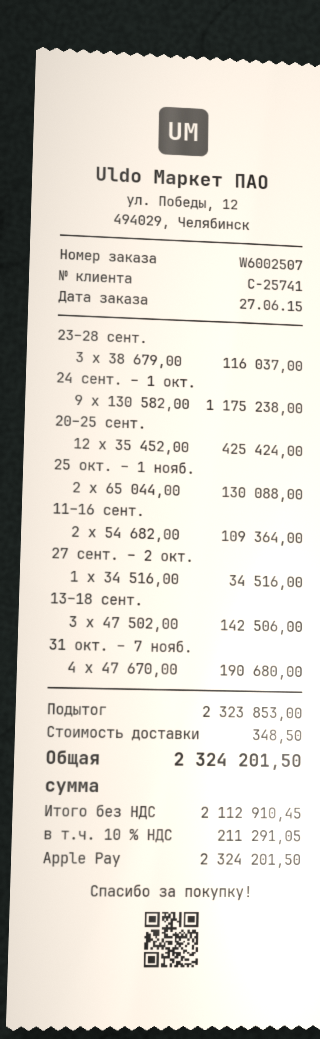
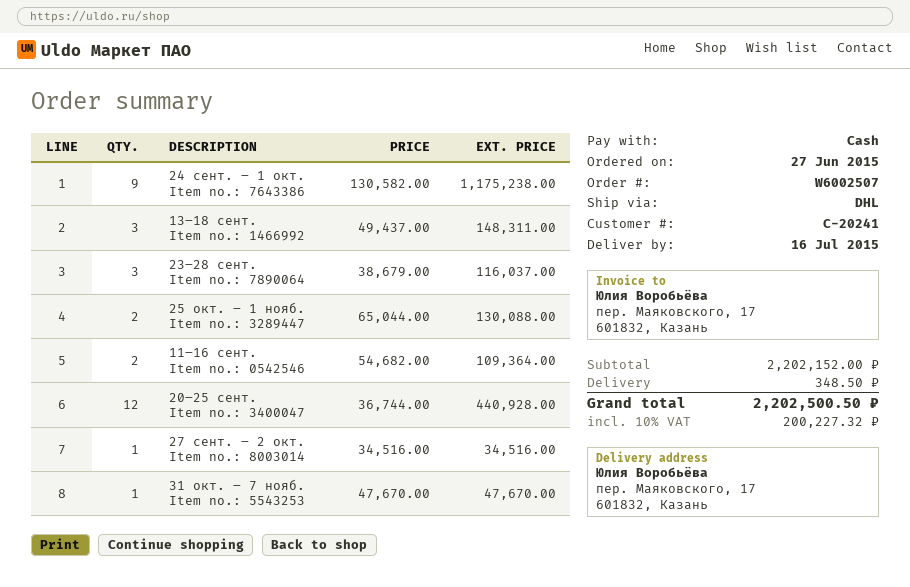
customer number: C-25741 -> C-20241
payment method: Apple Pay -> cash
20–25 сент.: 12 x 35452.00 = 425424.00 -> 12 x 36744.00 = 440928.00
13–18 сент.: 3 x 47502.00 = 142506.00 -> 3 x 49437.00 = 148311.00
31 окт. – 7 нояб.: 4 x 47670.00 = 190680.00 -> 1 x 47670.00 = 47670.00
subtotal: 2323853.00 -> 2202152.00
tax: 10% = 211291.05 -> 10% = 200227.32
total: 2324201.50 -> 2202500.50

